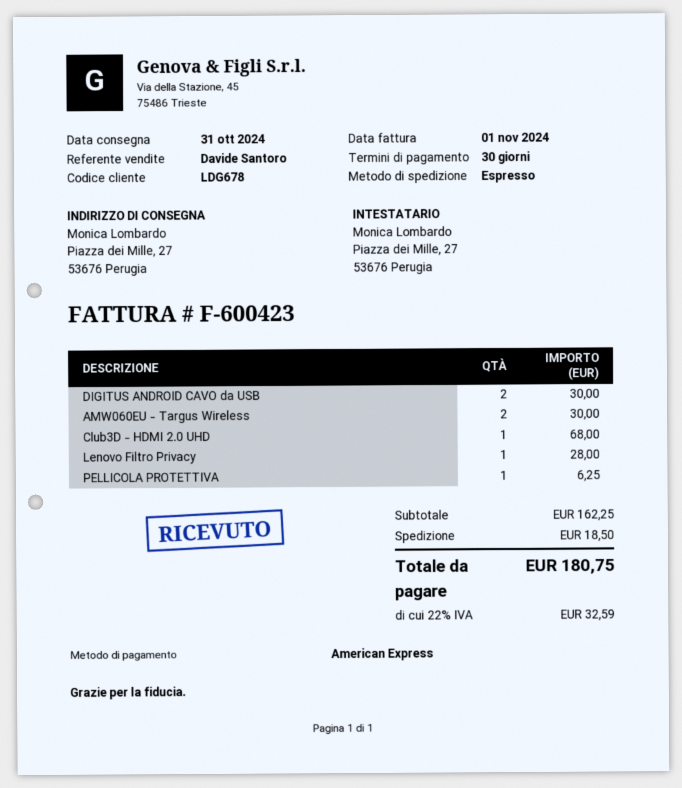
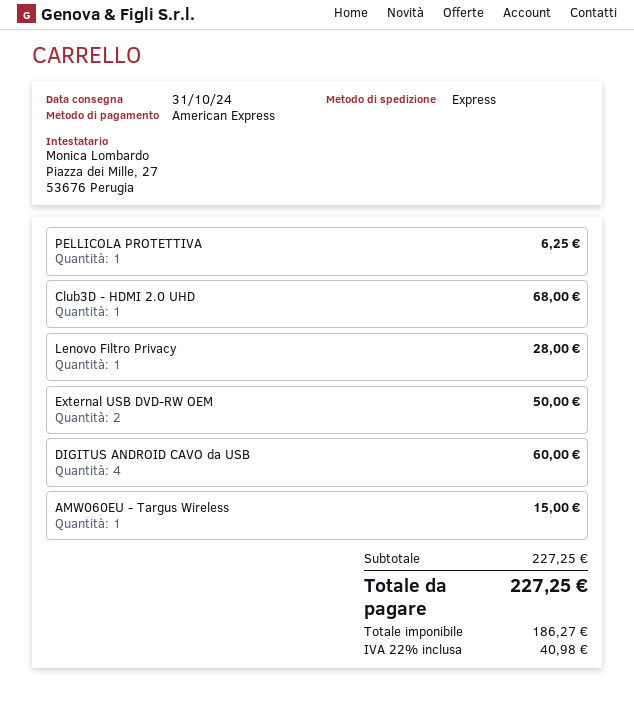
DIGITUS ANDROID CAVO da USB: 2 for 30.00 -> 4 for 60.00
AMW060EU - Targus Wireless: 2 for 30.00 -> 1 for 15.00
External USB DVD-RW OEM: none -> 2 for 50.00
subtotal: 162.25 -> 227.25
shipping: 18.50 -> none
tax: 22% = 32.59 -> 22% = 40.98
total: 180.75 -> 227.25

